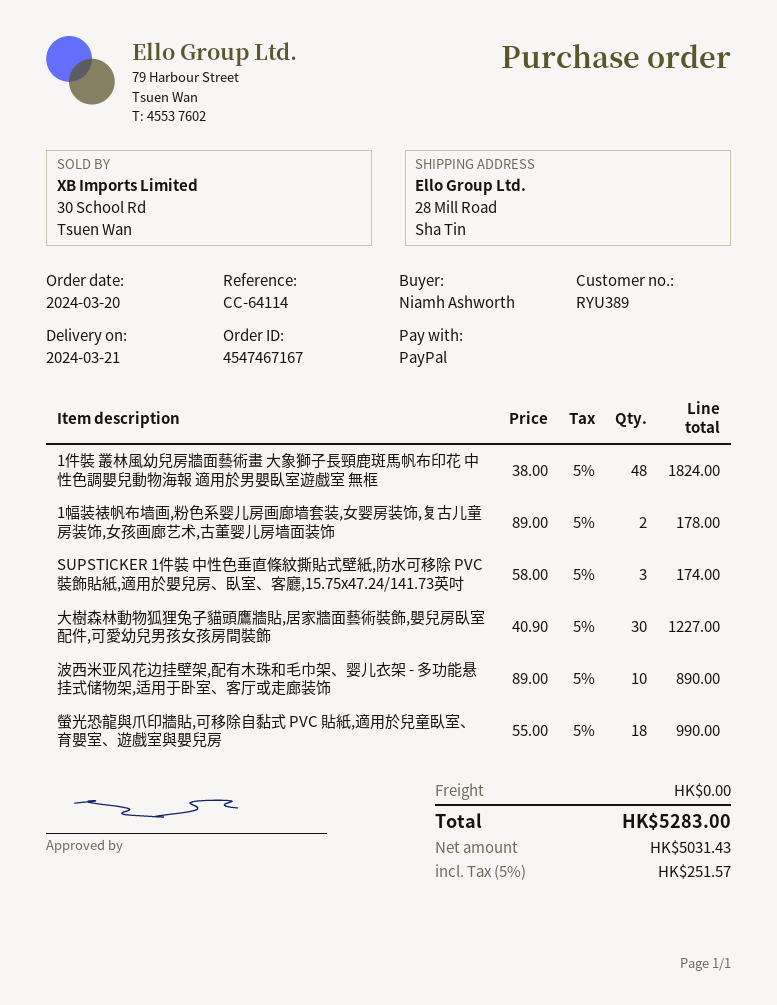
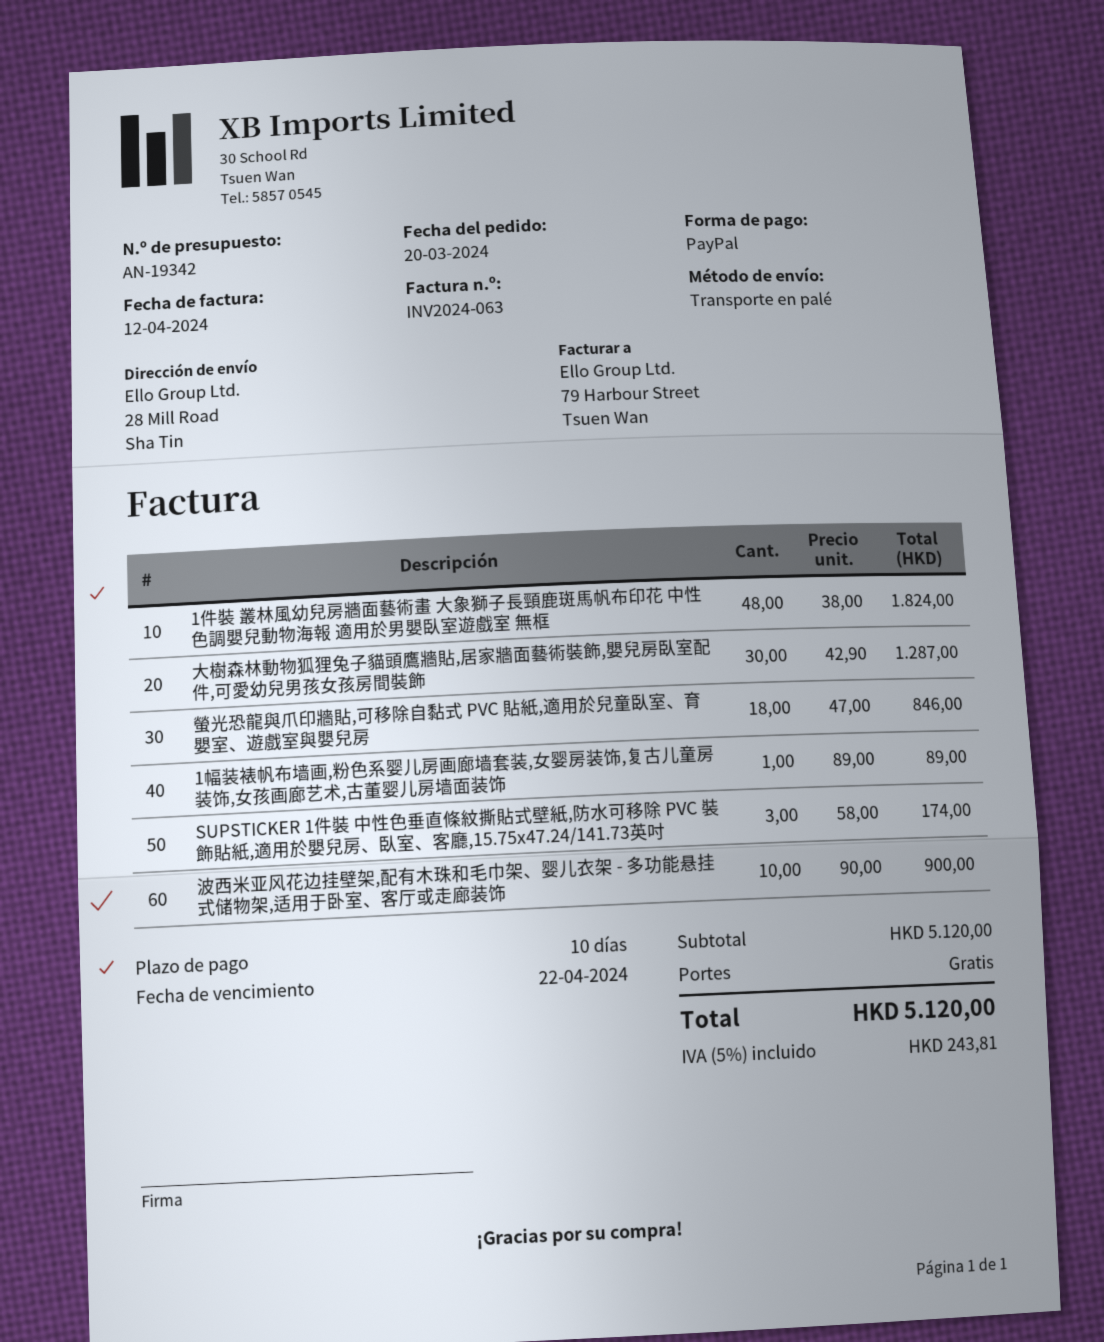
1幅装裱帆布墙画,粉色系婴儿房画廊墙套装,女婴房装饰,复古儿童房装饰,女孩画廊艺术,古董婴儿房墙面装饰: 2 x 89.00 = 178.00 -> 1 x 89.00 = 89.00
大樹森林動物狐狸兔子貓頭鷹牆貼,居家牆面藝術裝飾,嬰兒房臥室配件,可愛幼兒男孩女孩房間裝飾: 30 x 40.90 = 1227.00 -> 30 x 42.90 = 1287.00
波西米亚风花边挂壁架,配有木珠和毛巾架、婴儿衣架 - 多功能悬挂式储物架,适用于卧室、客厅或走廊装饰: 10 x 89.00 = 890.00 -> 10 x 90.00 = 900.00
螢光恐龍與爪印牆貼,可移除自黏式 PVC 貼紙,適用於兒童臥室、育嬰室、遊戲室與嬰兒房: 18 x 55.00 = 990.00 -> 18 x 47.00 = 846.00
tax: 5% = 251.57 -> 5% = 243.81
total: 5283.00 -> 5120.00

